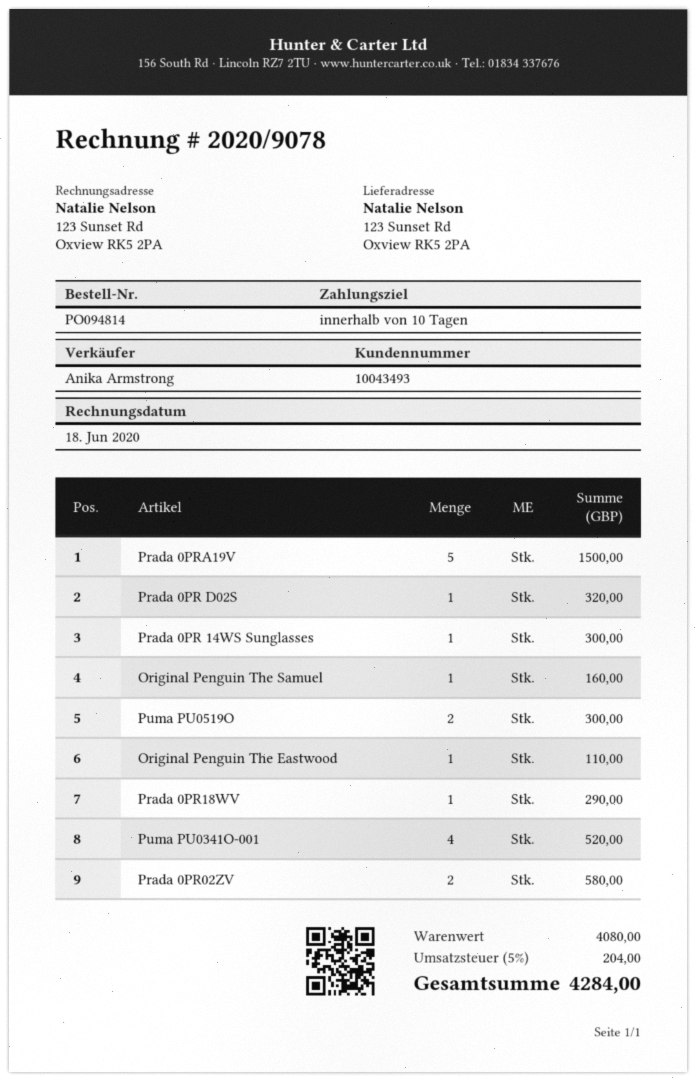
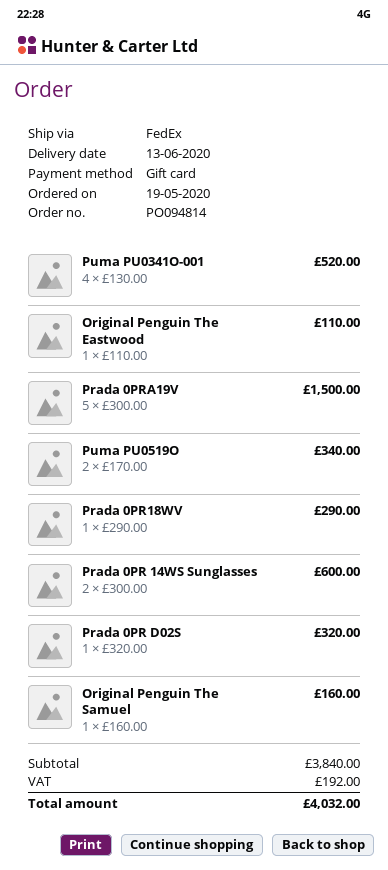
Prada 0PR 14WS Sunglasses: 1 for 300.00 -> 2 for 600.00
Puma PU0519O: 2 for 300.00 -> 2 for 340.00
Prada 0PR02ZV: 2 for 580.00 -> none
subtotal: 4080.00 -> 3840.00
tax: 204.00 -> 192.00
total: 4284.00 -> 4032.00

